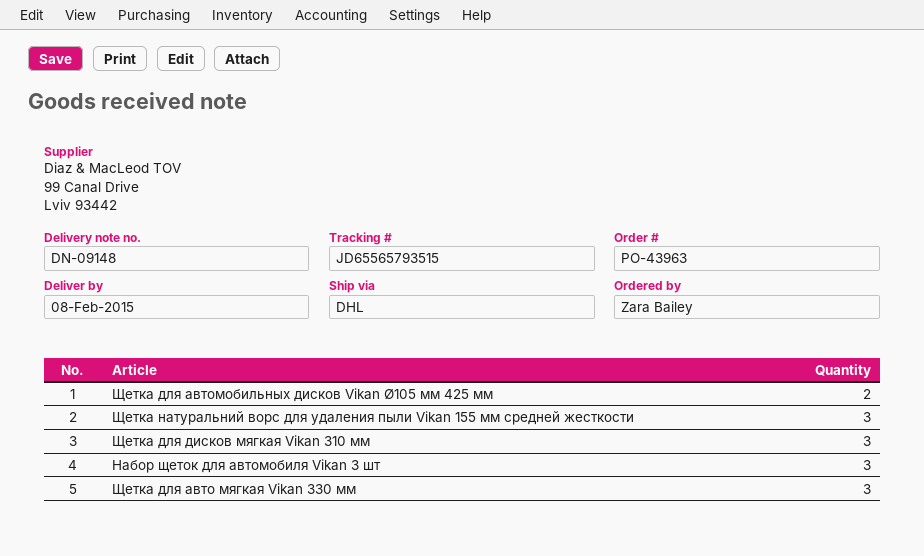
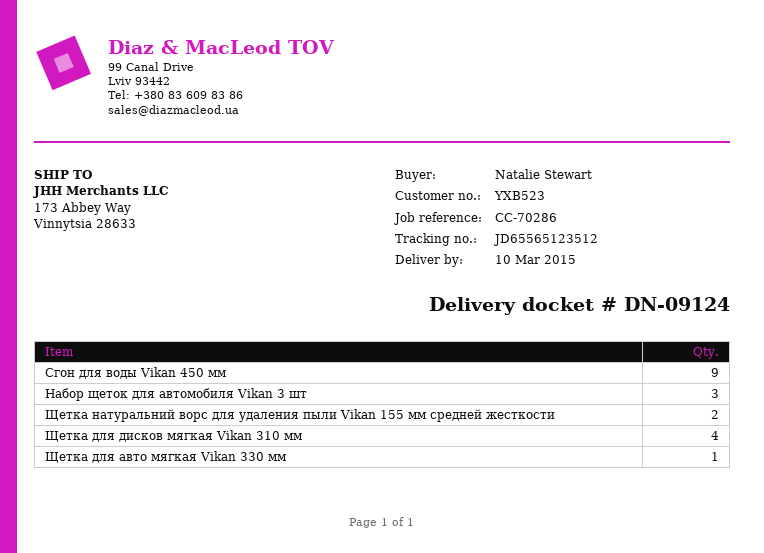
delivery note number: DN-09148 -> DN-09124
delivery date: 2015-02-08 -> 2015-03-10
ordered by: Zara Bailey -> Natalie Stewart
tracking number: JD65565793515 -> JD65565123512
Щетка для автомобильных дисков Vikan Ø105 мм 425 мм: 2 -> none
Щетка натуральний ворс для удаления пыли Vikan 155 мм средней жесткости: 3 -> 2
Щетка для дисков мягкая Vikan 310 мм: 3 -> 4
Щетка для авто мягкая Vikan 330 мм: 3 -> 1
Cгон для воды Vikan 450 мм: none -> 9

